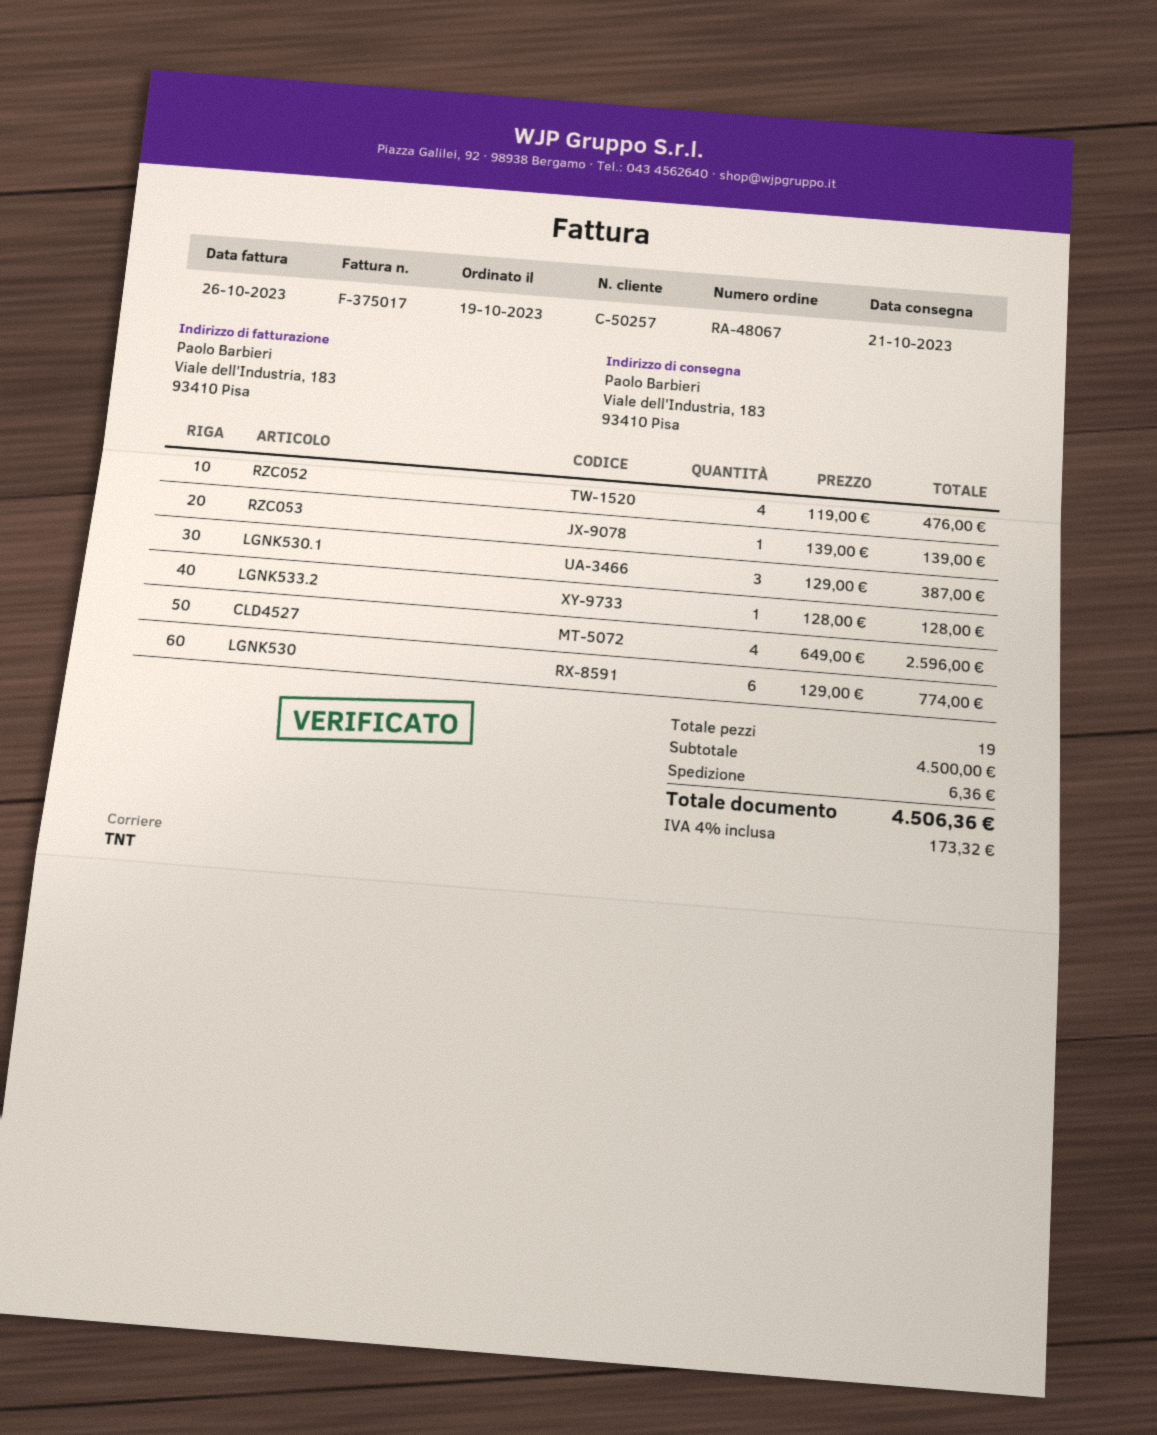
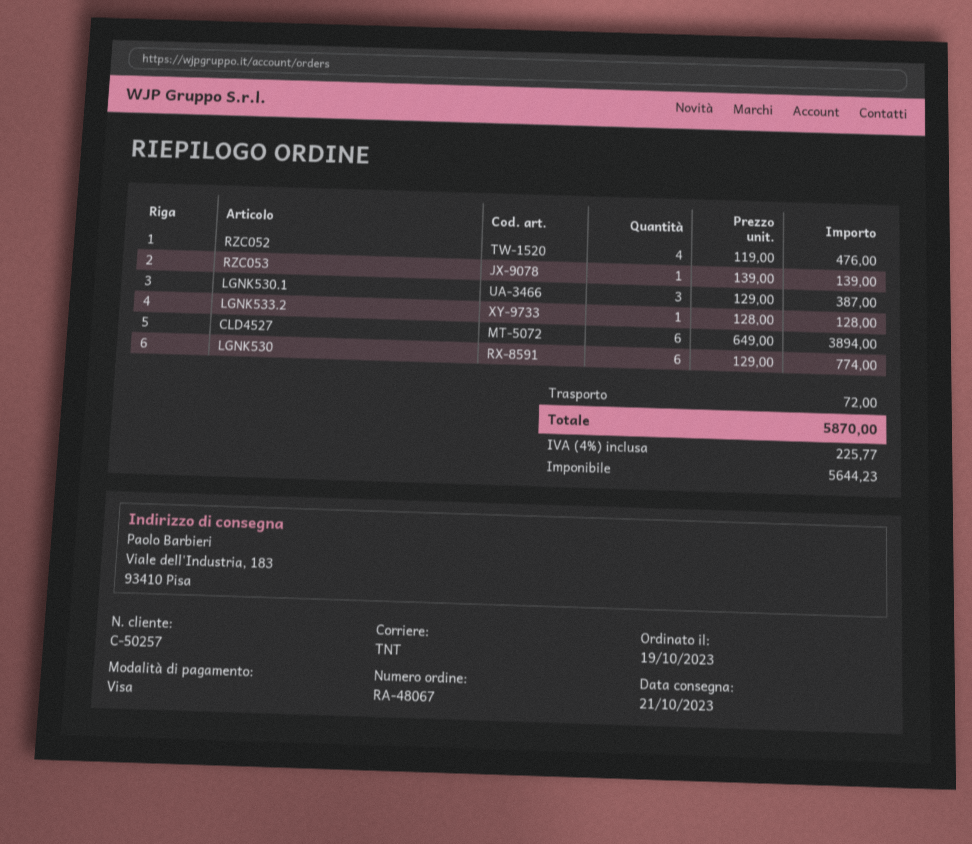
CLD4527: 4 x 649.00 = 2596.00 -> 6 x 649.00 = 3894.00
shipping: 6.36 -> 72.00
tax: 4% = 173.32 -> 4% = 225.77
total: 4506.36 -> 5870.00

